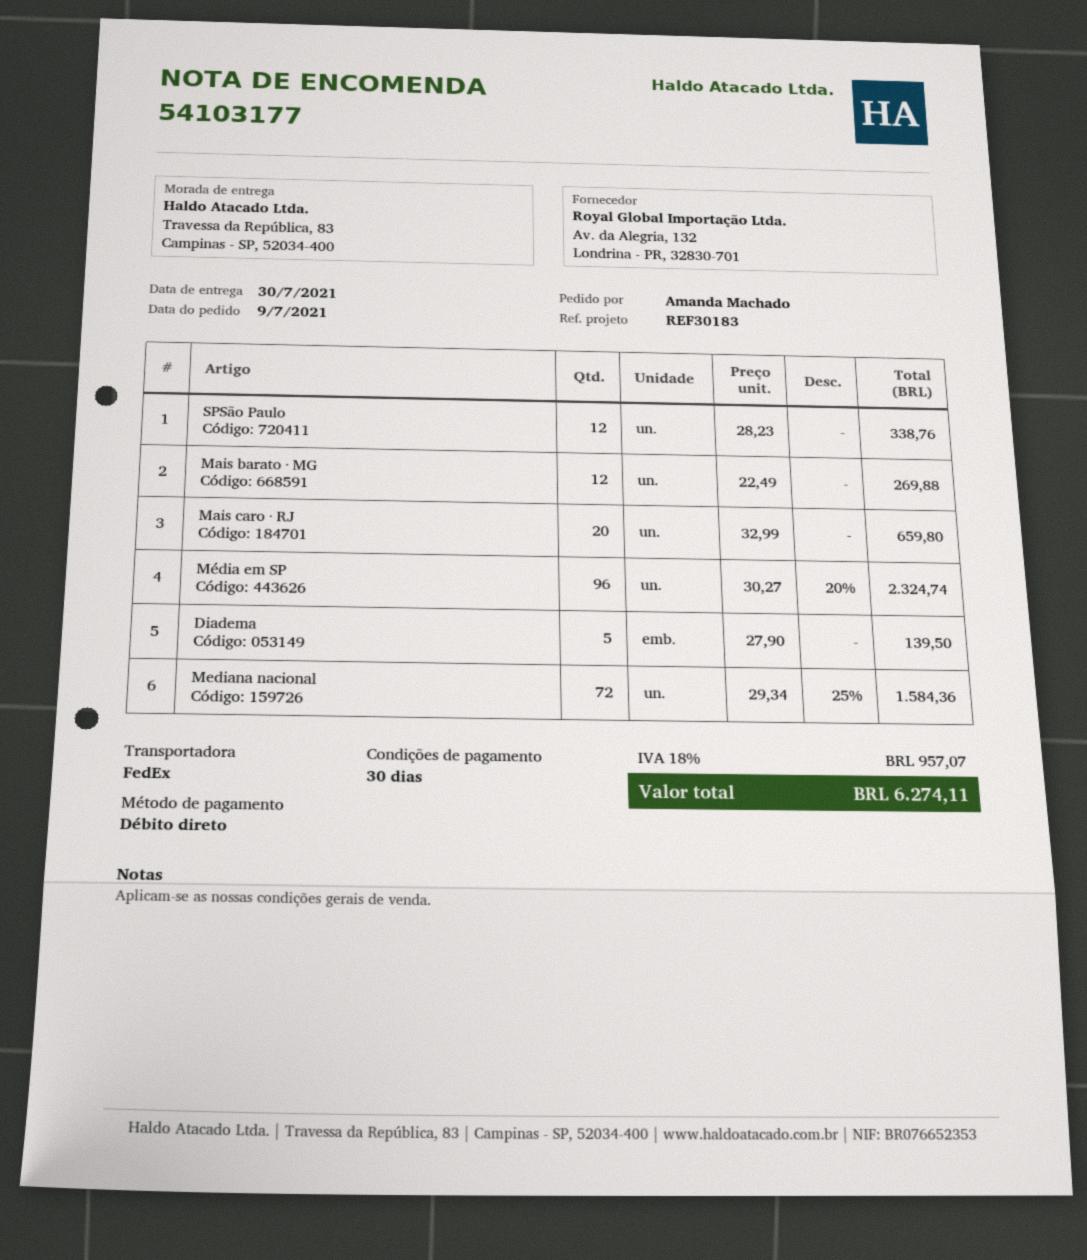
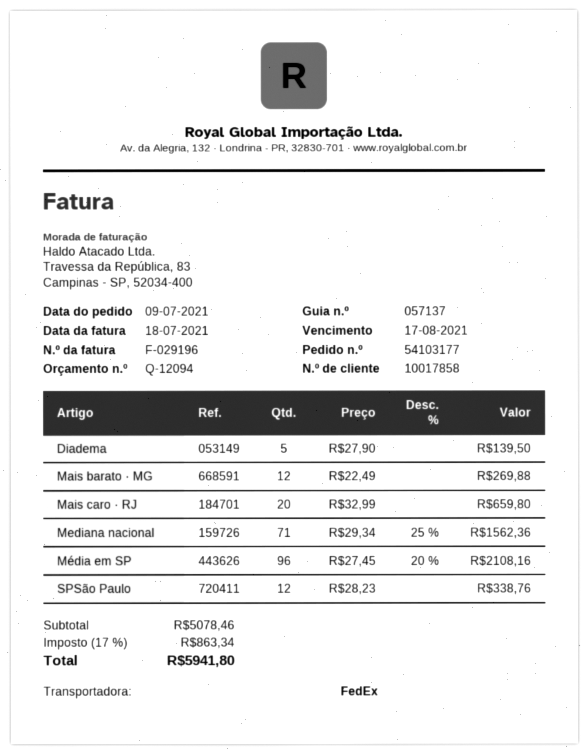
Média em SP: 96 x 30.27 - 20% = 2324.74 -> 96 x 27.45 - 20% = 2108.16
Mediana nacional: 72 x 29.34 - 25% = 1584.36 -> 71 x 29.34 - 25% = 1562.36
tax: 18% = 957.07 -> 17% = 863.34
total: 6274.11 -> 5941.80

